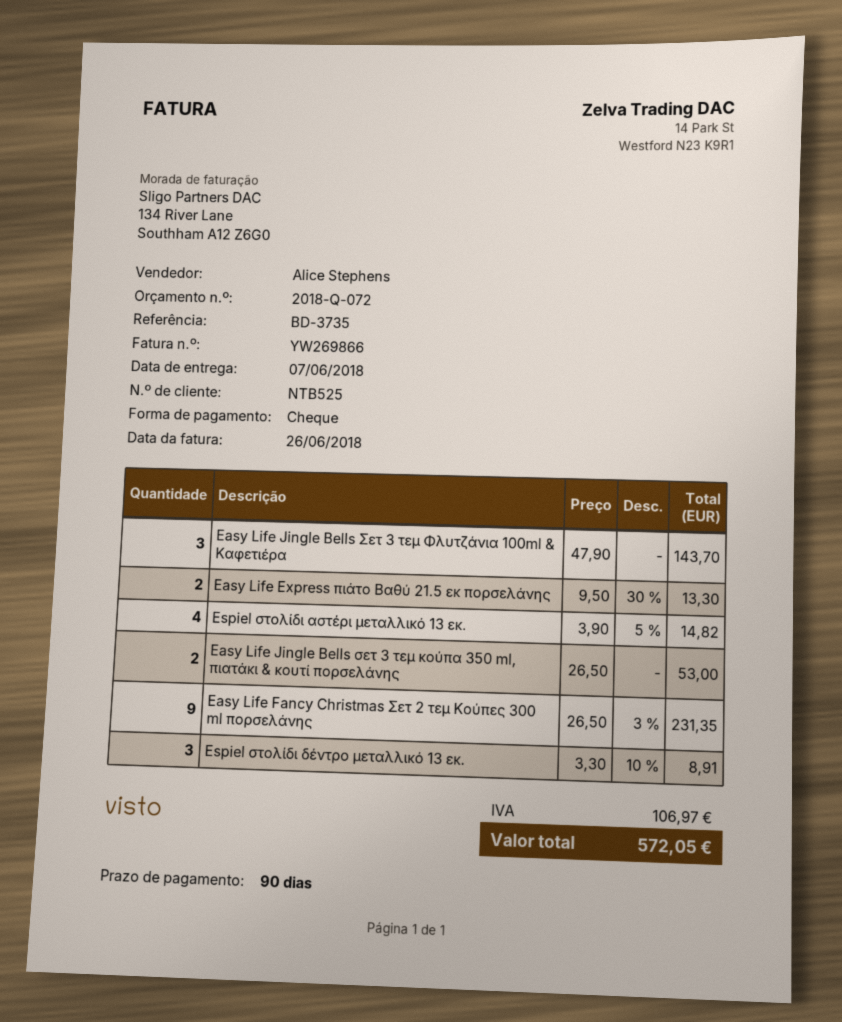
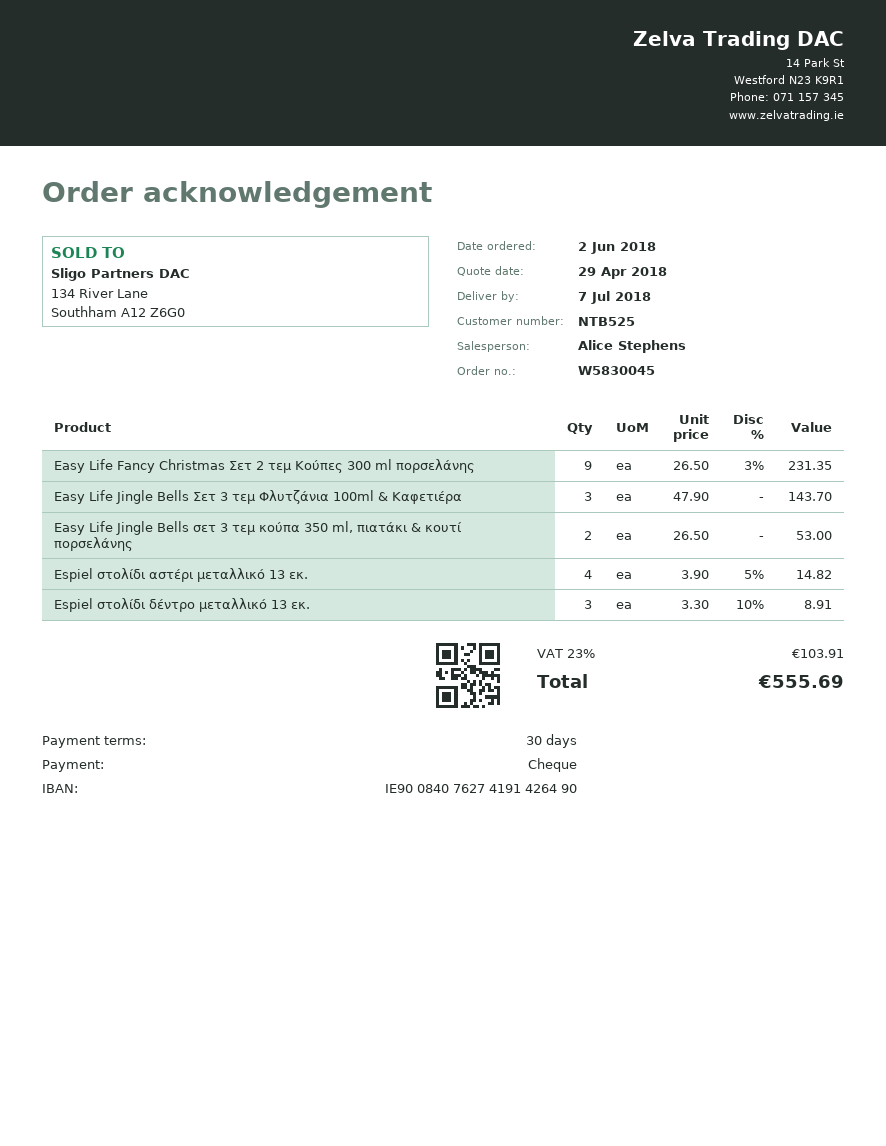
delivery date: 2018-06-07 -> 2018-07-07
payment terms: 90 days -> 30 days
Easy Life Express πιάτο Βαθύ 21.5 εκ πορσελάνης: 2 x 9.50 - 30% = 13.30 -> none
tax: 106.97 -> 103.91
total: 572.05 -> 555.69

